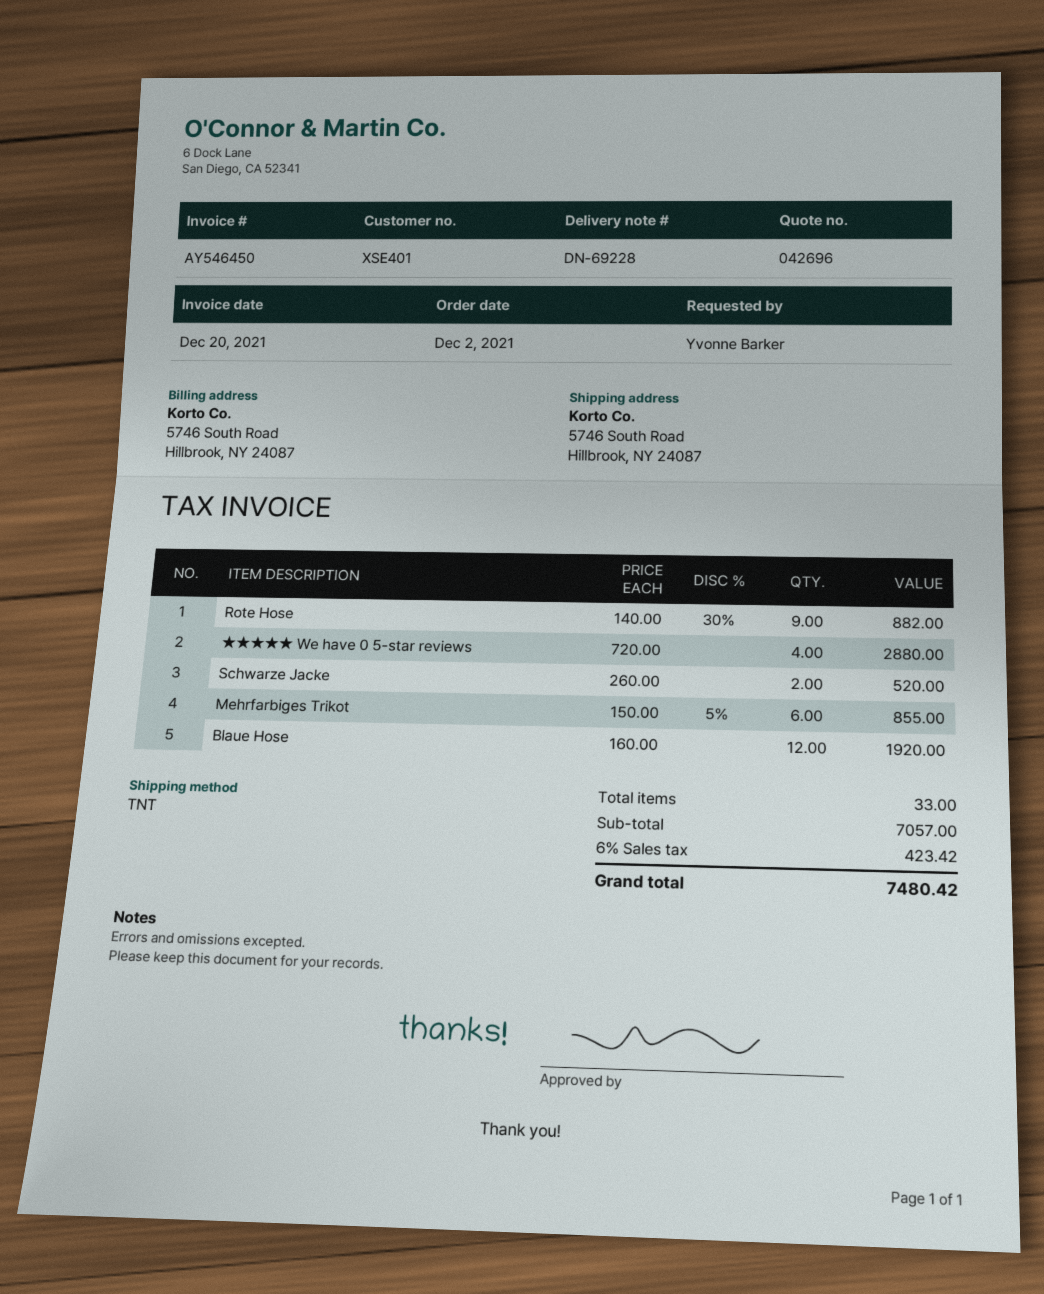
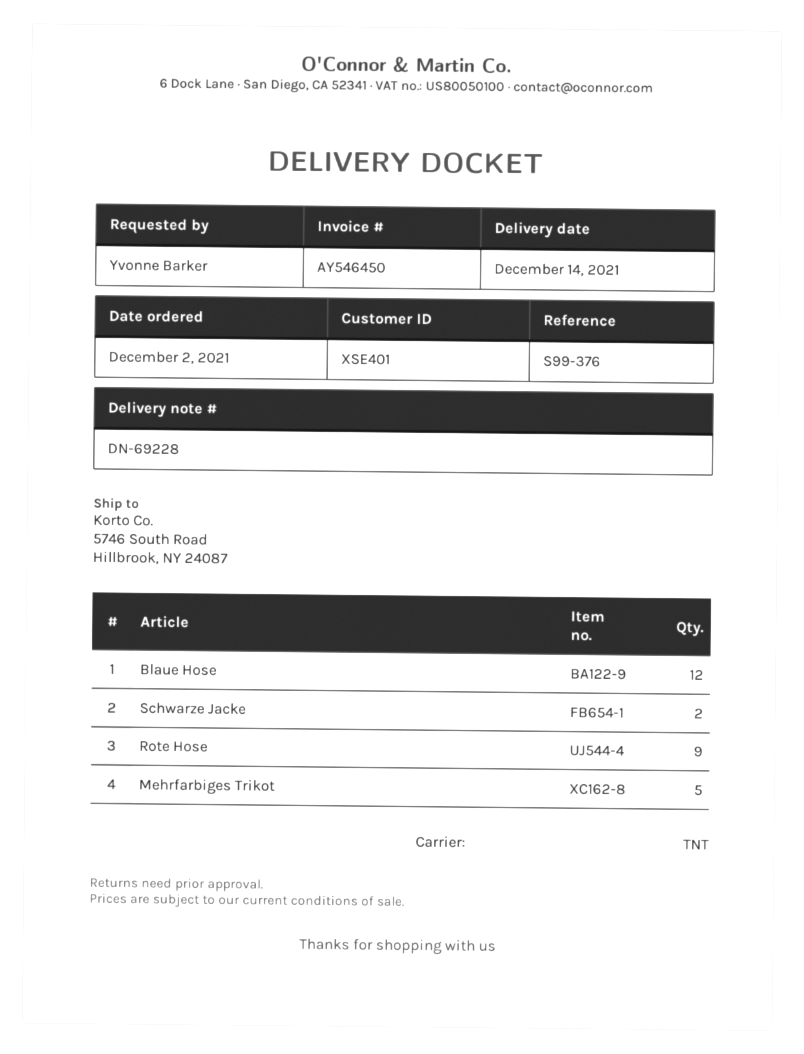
★★★★★ We have 0 5-star reviews: 4 -> none
Mehrfarbiges Trikot: 6 -> 5

